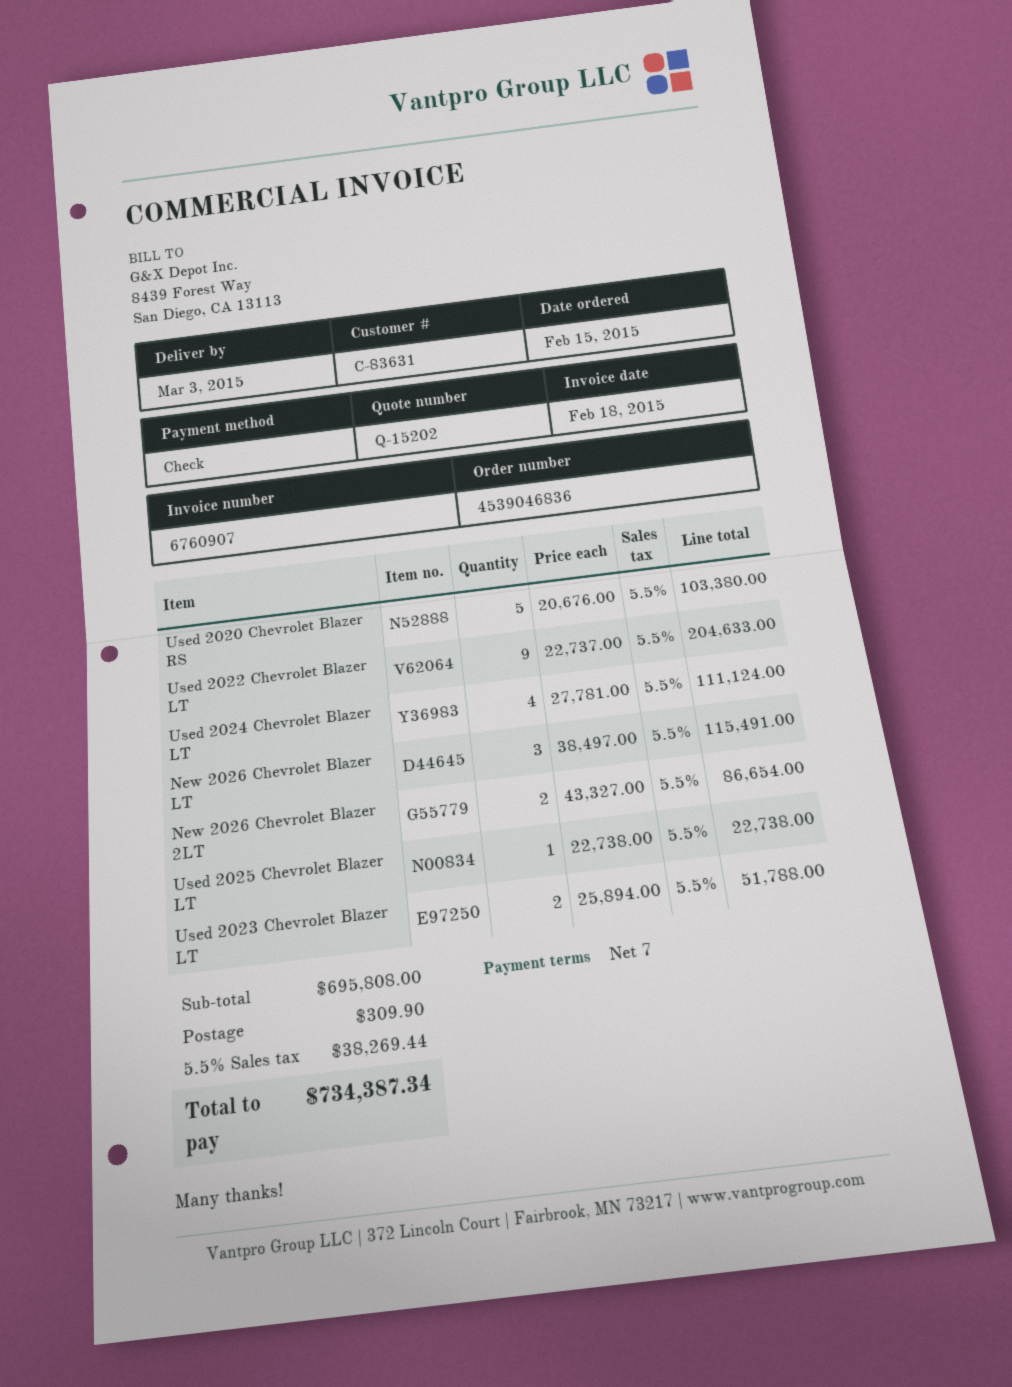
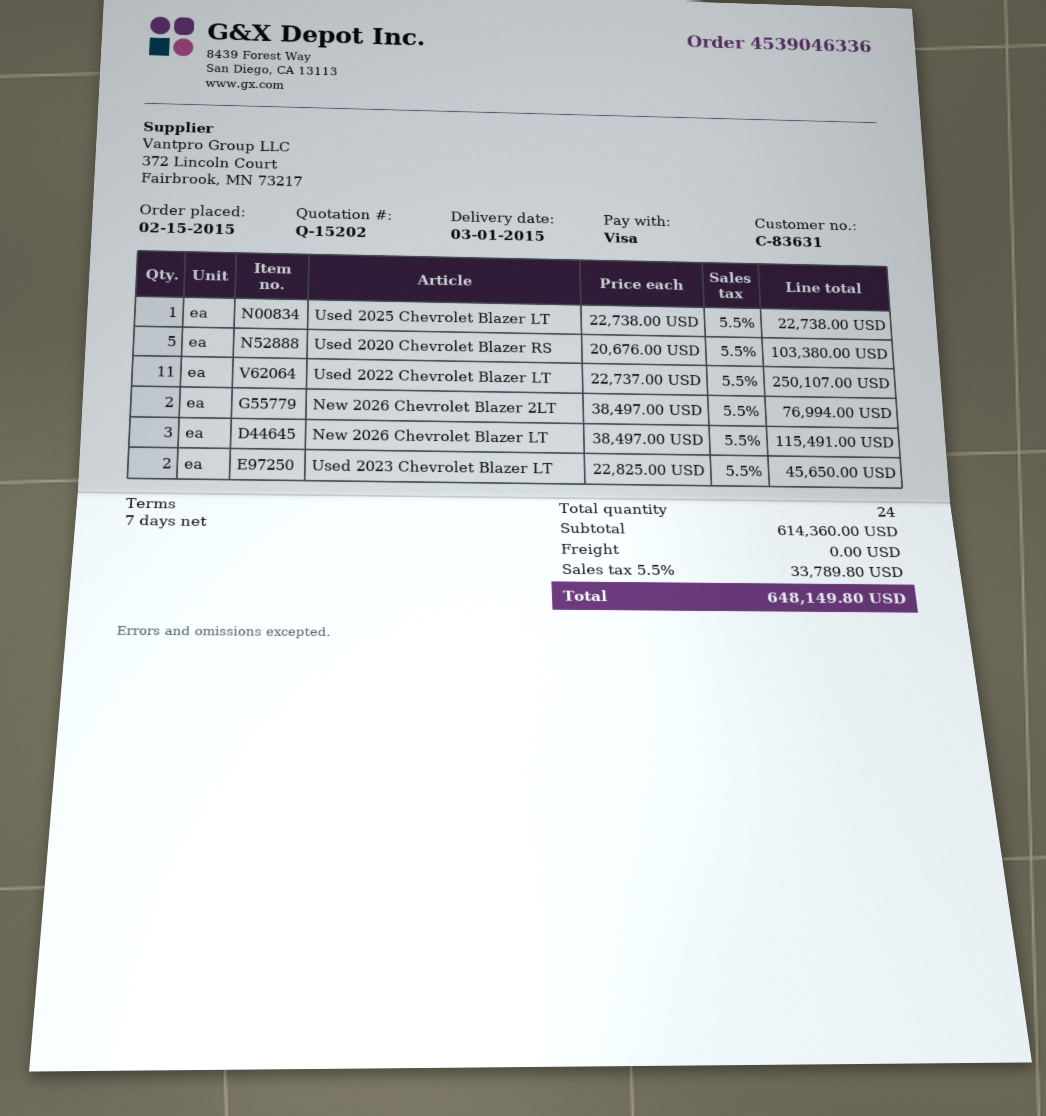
order number: 4539046836 -> 4539046336
delivery date: 2015-03-03 -> 2015-03-01
payment method: cheque -> Visa
Used 2022 Chevrolet Blazer LT: 9 x 22737.00 = 204633.00 -> 11 x 22737.00 = 250107.00
Used 2024 Chevrolet Blazer LT: 4 x 27781.00 = 111124.00 -> none
New 2026 Chevrolet Blazer 2LT: 2 x 43327.00 = 86654.00 -> 2 x 38497.00 = 76994.00
Used 2023 Chevrolet Blazer LT: 2 x 25894.00 = 51788.00 -> 2 x 22825.00 = 45650.00
subtotal: 695808.00 -> 614360.00
shipping: 309.90 -> 0.00
tax: 5.5% = 38269.44 -> 5.5% = 33789.80
total: 734387.34 -> 648149.80

